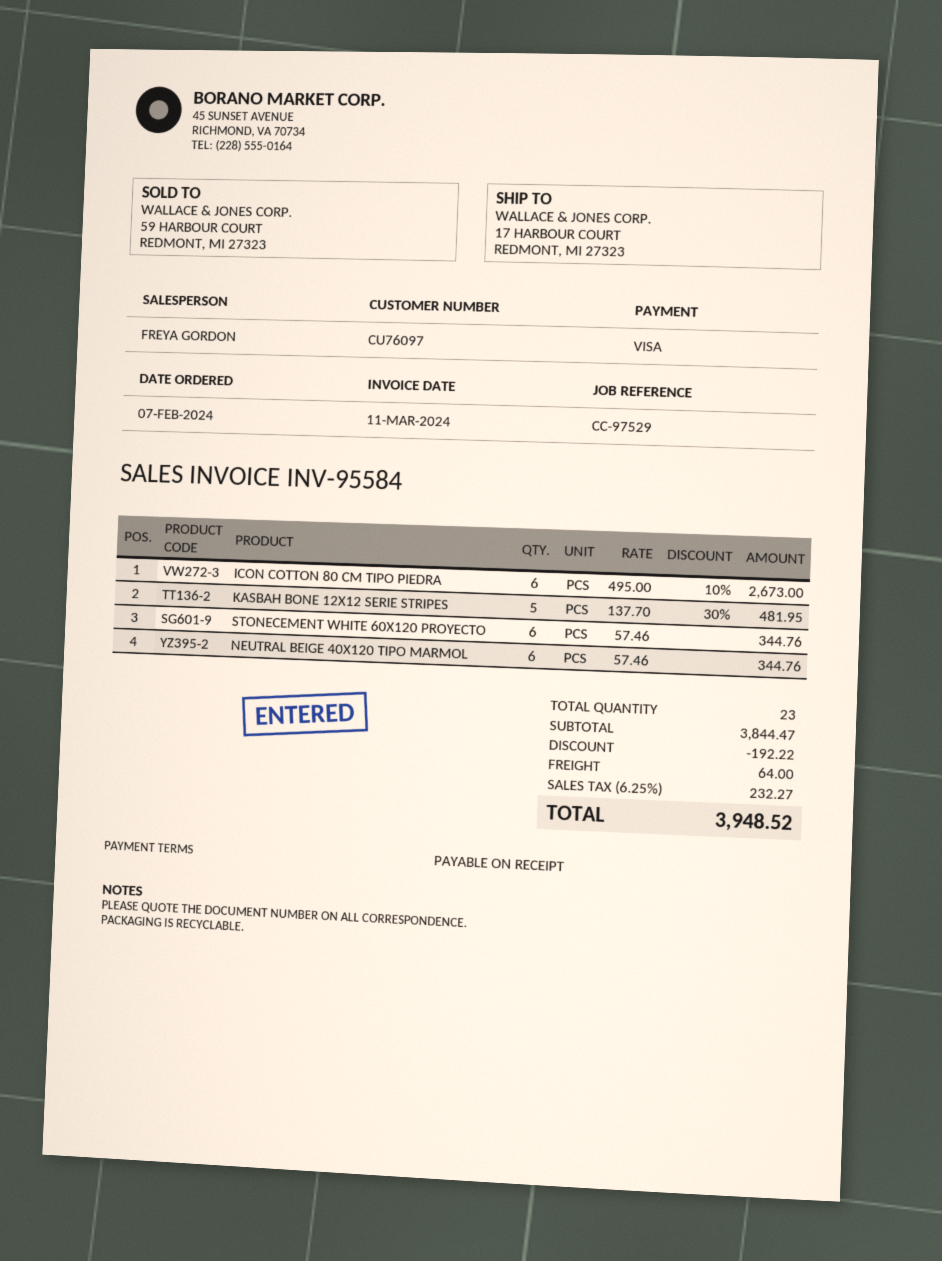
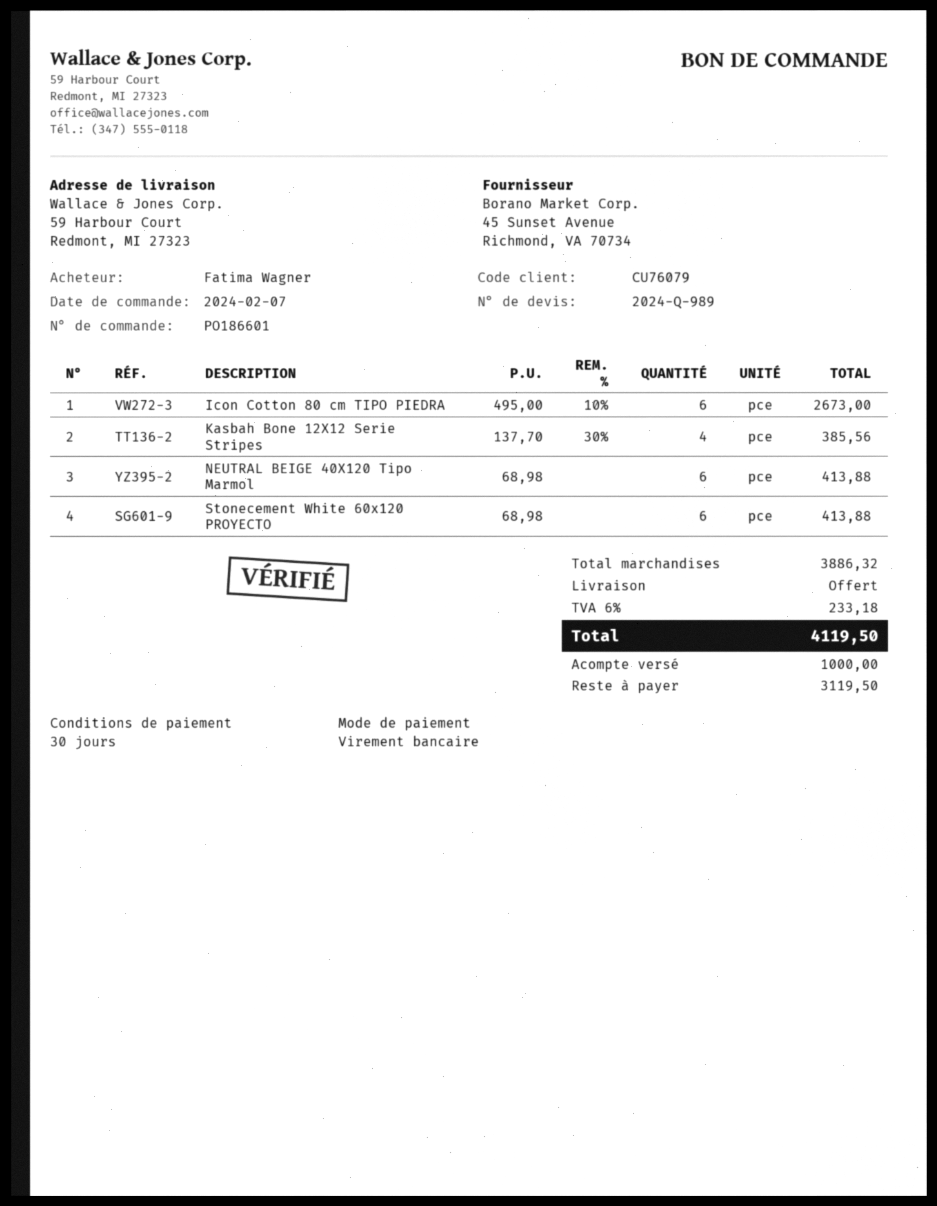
payment terms: on receipt -> 30 days
customer number: CU76097 -> CU76079
payment method: Visa -> bank transfer
ship to: 17 HARBOUR COURT, REDMONT, MI 27323 -> 59 Harbour Court, Redmont, MI 27323
KASBAH BONE 12X12 SERIE STRIPES: 5 x 137.70 - 30% = 481.95 -> 4 x 137.70 - 30% = 385.56
STONECEMENT WHITE 60X120 PROYECTO: 6 x 57.46 = 344.76 -> 6 x 68.98 = 413.88
NEUTRAL BEIGE 40X120 TIPO MARMOL: 6 x 57.46 = 344.76 -> 6 x 68.98 = 413.88
subtotal: 3844.47 -> 3886.32
discount: 192.22 -> none
shipping: 64.00 -> 0.00
tax: 6.25% = 232.27 -> 6% = 233.18
total: 3948.52 -> 4119.50

